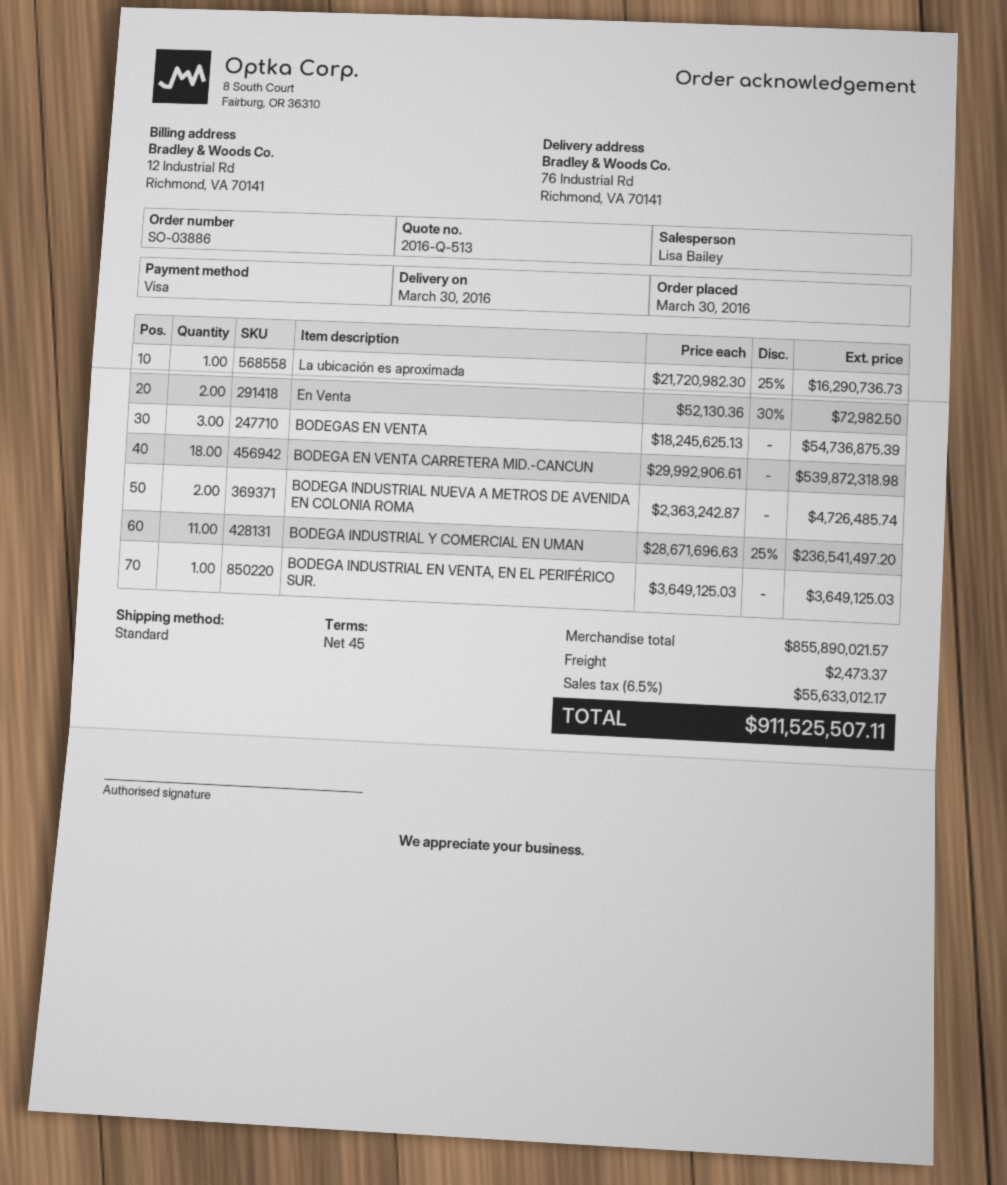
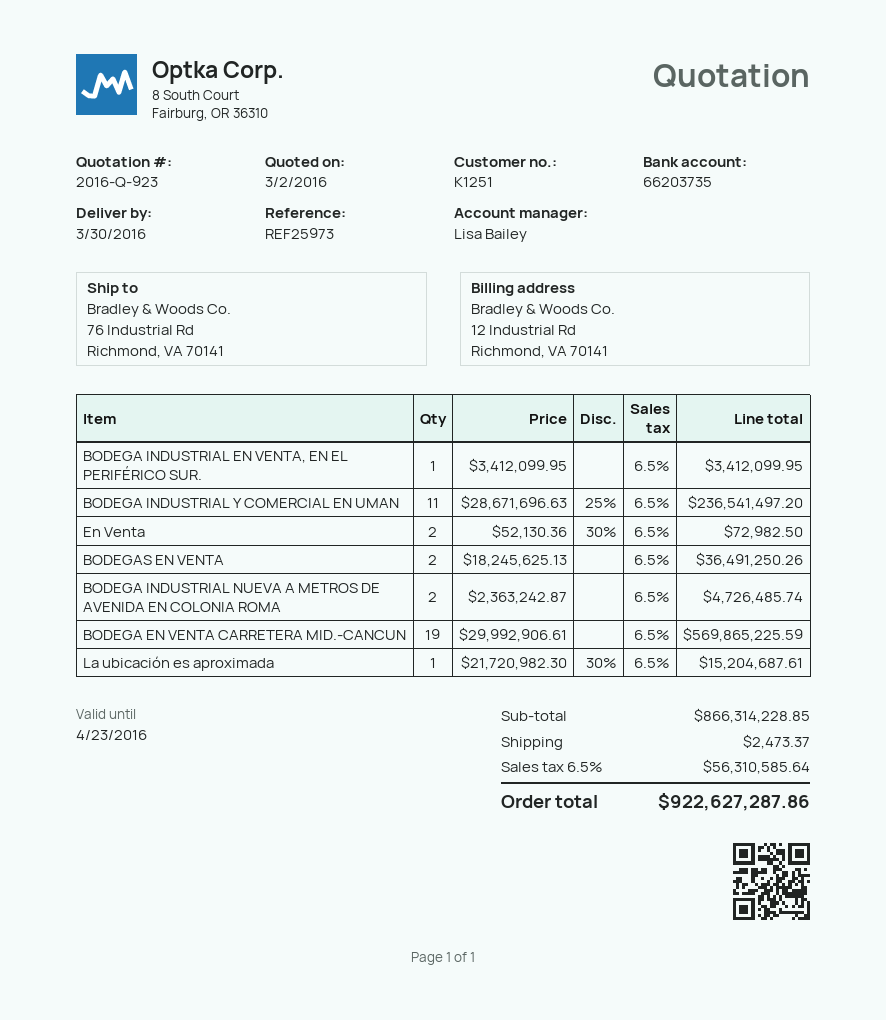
quote number: 2016-Q-513 -> 2016-Q-923
La ubicación es aproximada: 1 x 21720982.30 - 25% = 16290736.73 -> 1 x 21720982.30 - 30% = 15204687.61
BODEGAS EN VENTA: 3 x 18245625.13 = 54736875.39 -> 2 x 18245625.13 = 36491250.26
BODEGA EN VENTA CARRETERA MID.-CANCUN: 18 x 29992906.61 = 539872318.98 -> 19 x 29992906.61 = 569865225.59
BODEGA INDUSTRIAL EN VENTA, EN EL PERIFÉRICO SUR.: 1 x 3649125.03 = 3649125.03 -> 1 x 3412099.95 = 3412099.95
subtotal: 855890021.57 -> 866314228.85
tax: 6.5% = 55633012.17 -> 6.5% = 56310585.64
total: 911525507.11 -> 922627287.86

